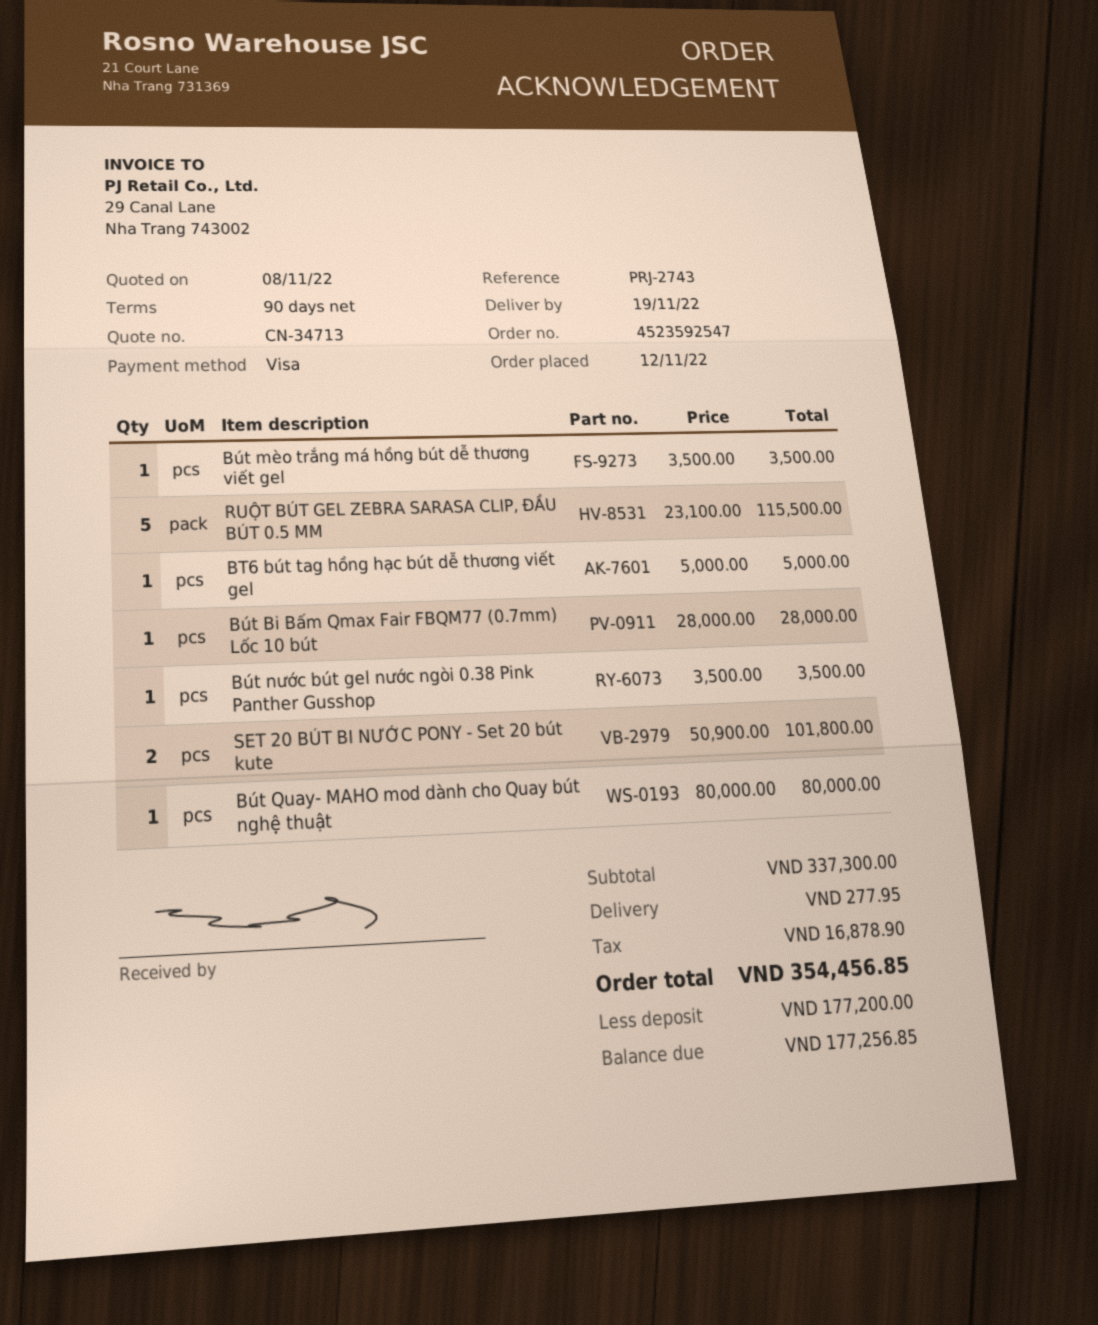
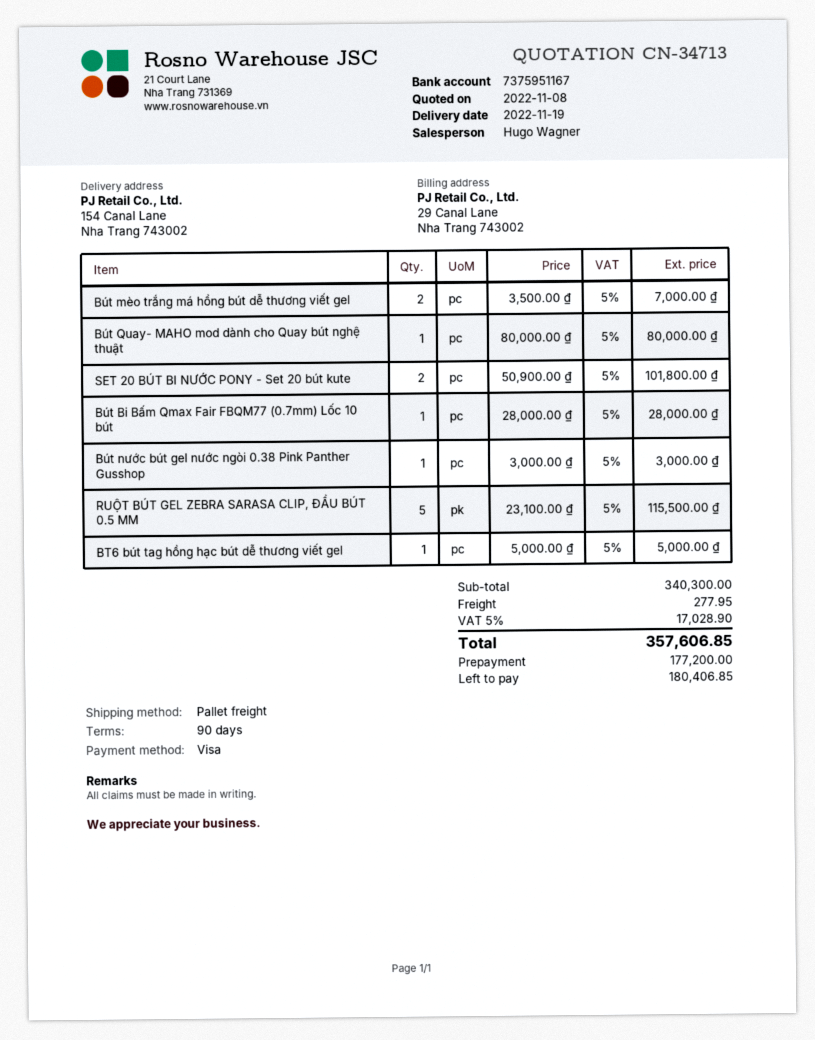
Bút mèo trắng má hồng bút dễ thương viết gel: 1 x 3500.00 = 3500.00 -> 2 x 3500.00 = 7000.00
Bút nước bút gel nước ngòi 0.38 Pink Panther Gusshop: 1 x 3500.00 = 3500.00 -> 1 x 3000.00 = 3000.00
subtotal: 337300.00 -> 340300.00
tax: 16878.90 -> 17028.90
total: 354456.85 -> 357606.85
balance: 177256.85 -> 180406.85

